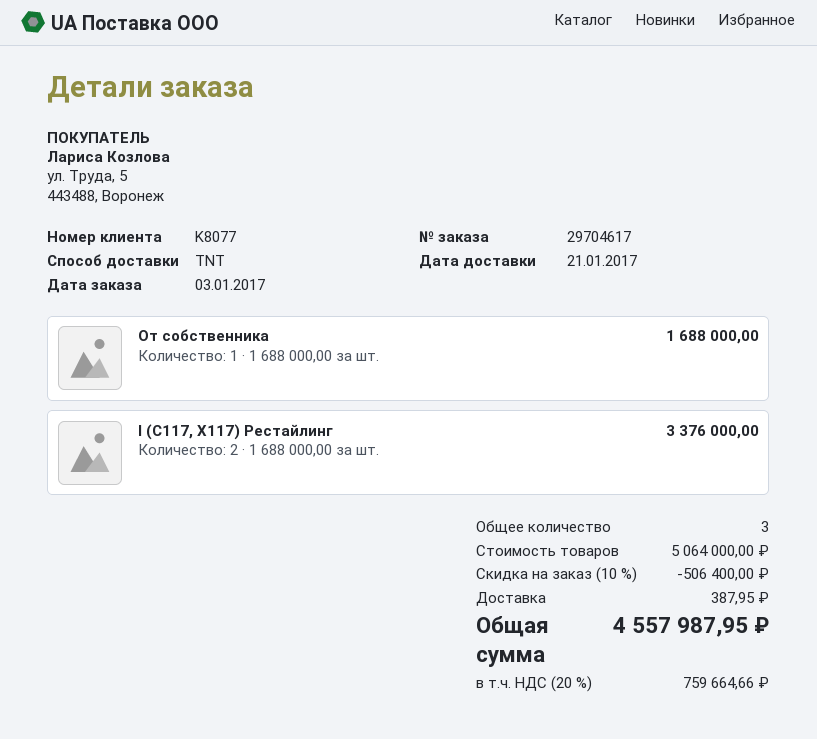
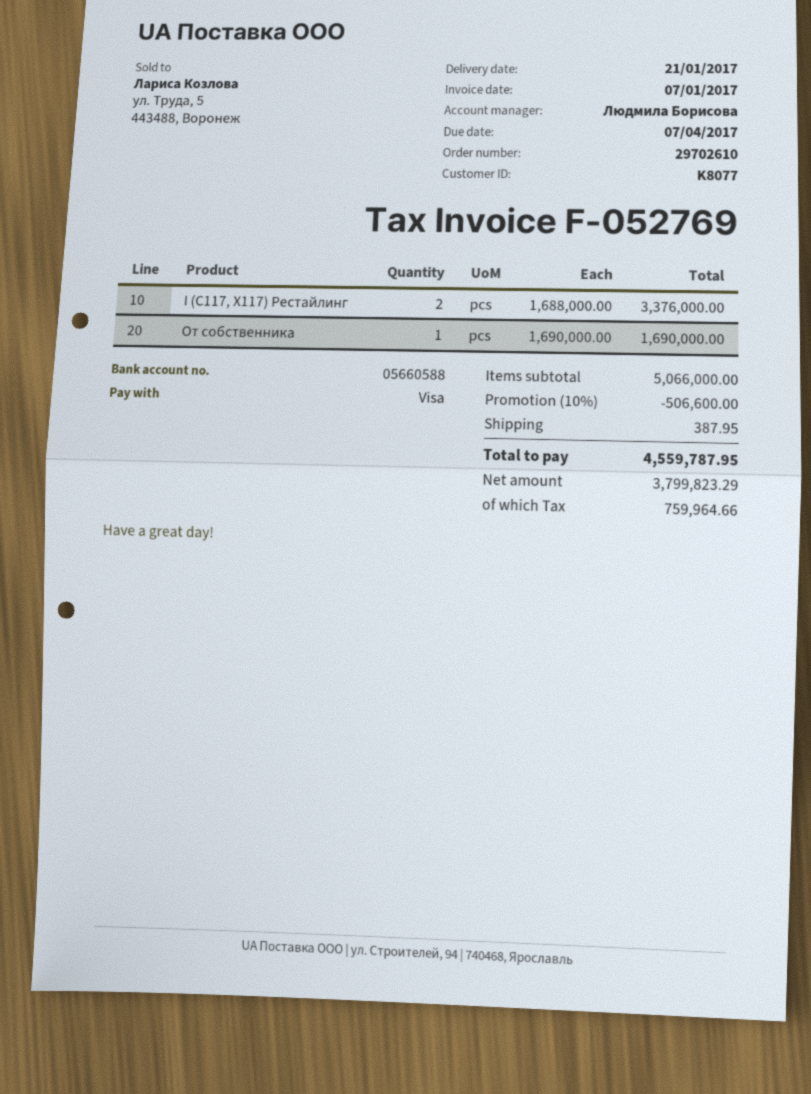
order number: 29704617 -> 29702610
От собственника: 1 x 1688000.00 = 1688000.00 -> 1 x 1690000.00 = 1690000.00
subtotal: 5064000.00 -> 5066000.00
discount: 10% = 506400.00 -> 10% = 506600.00
tax: 759664.66 -> 759964.66
total: 4557987.95 -> 4559787.95

